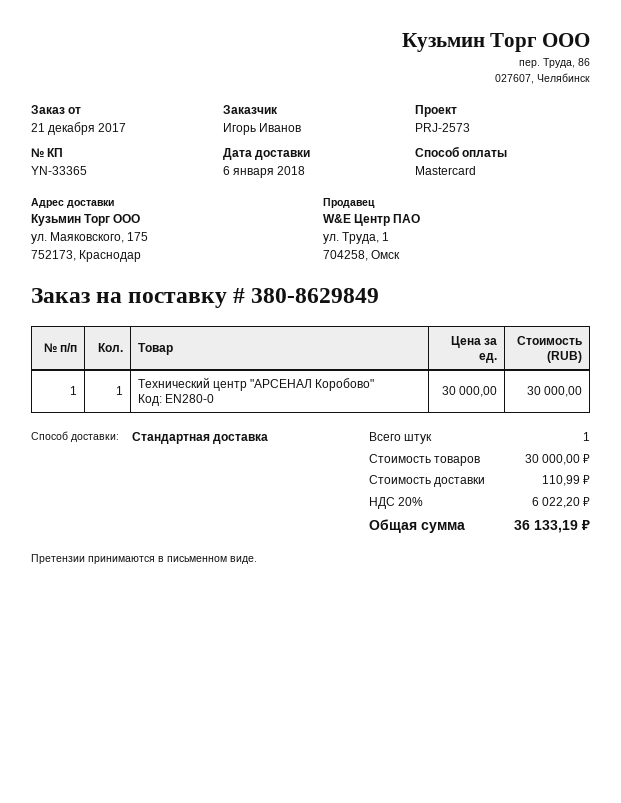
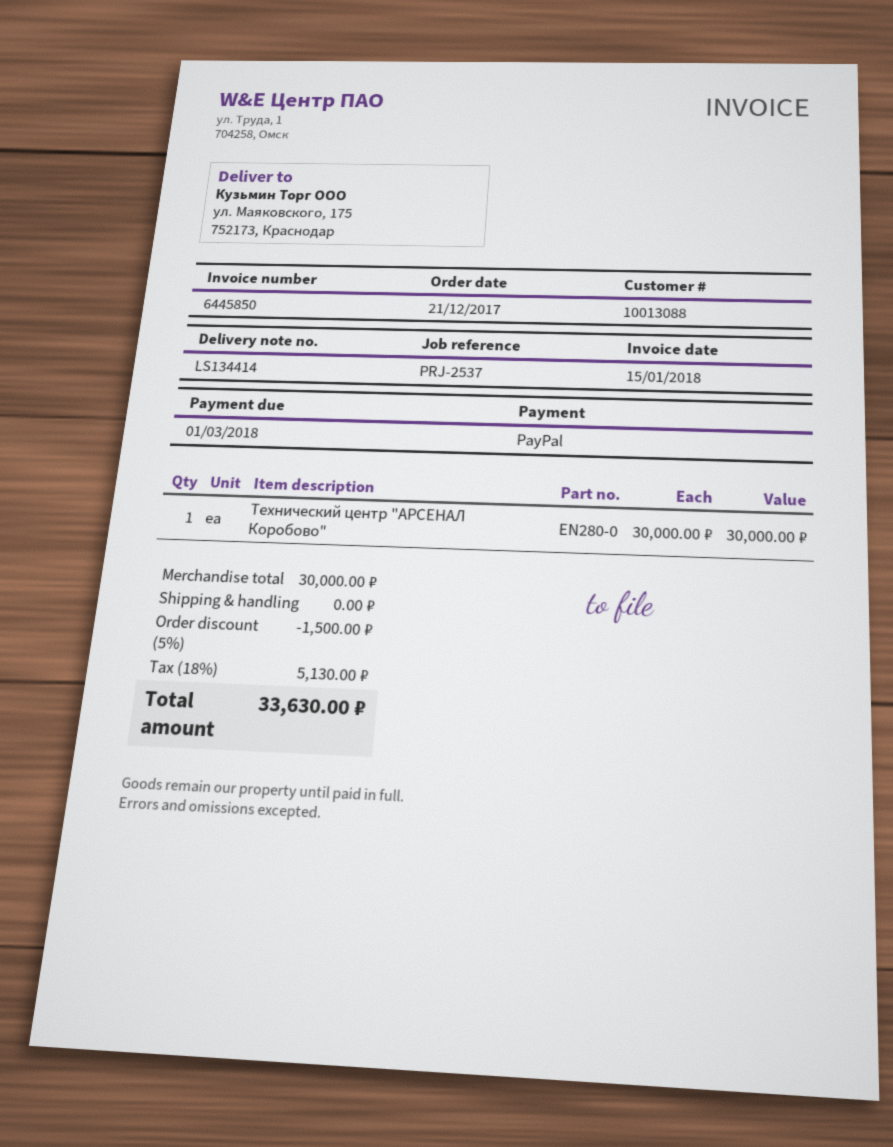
reference: PRJ-2573 -> PRJ-2537
payment method: Mastercard -> PayPal
discount: none -> 5% = 1500.00
shipping: 110.99 -> 0.00
tax: 20% = 6022.20 -> 18% = 5130.00
total: 36133.19 -> 33630.00

